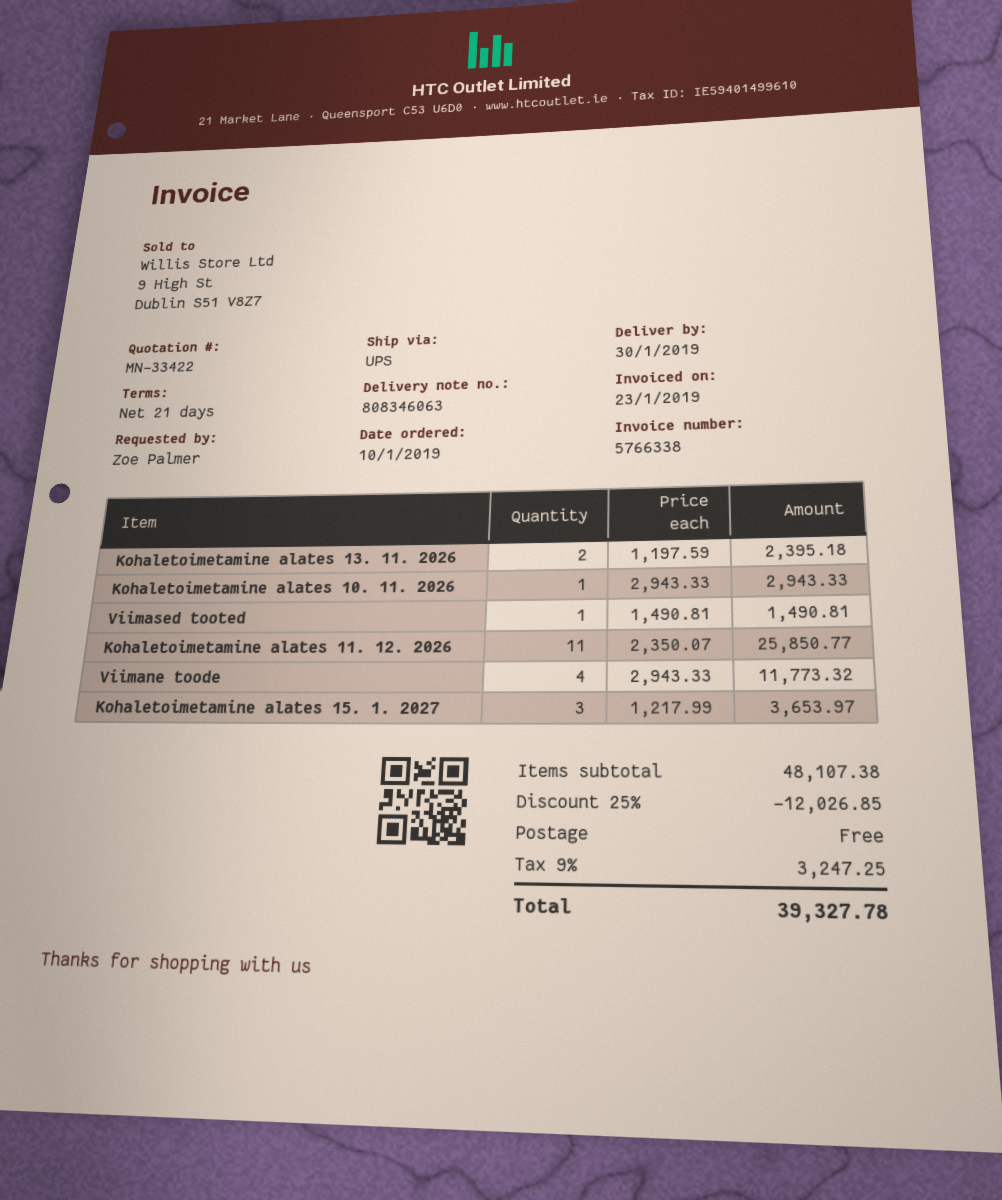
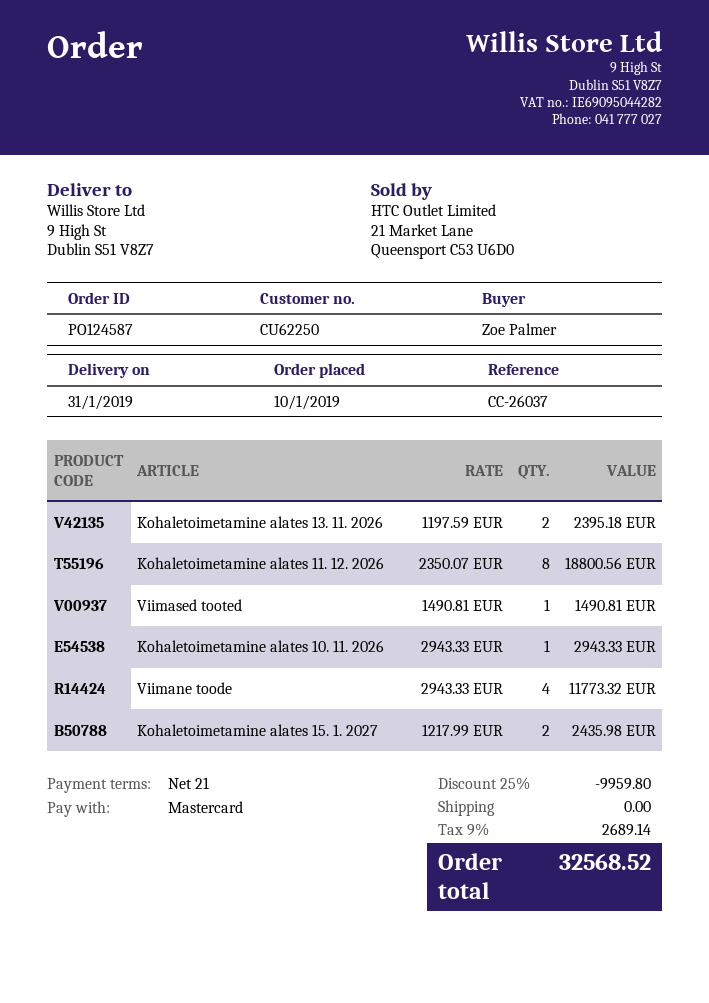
delivery date: 2019-01-30 -> 2019-01-31
Kohaletoimetamine alates 11. 12. 2026: 11 x 2350.07 = 25850.77 -> 8 x 2350.07 = 18800.56
Kohaletoimetamine alates 15. 1. 2027: 3 x 1217.99 = 3653.97 -> 2 x 1217.99 = 2435.98
discount: 25% = 12026.85 -> 25% = 9959.80
tax: 9% = 3247.25 -> 9% = 2689.14
total: 39327.78 -> 32568.52

